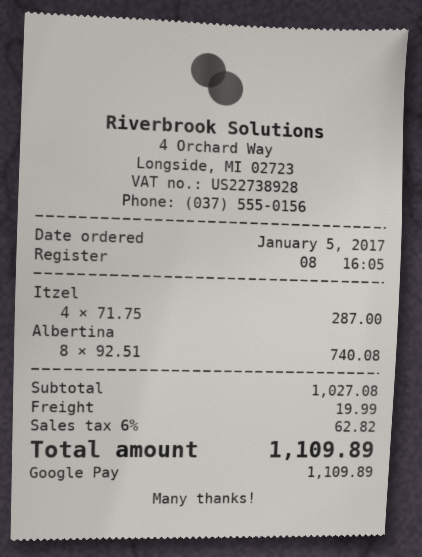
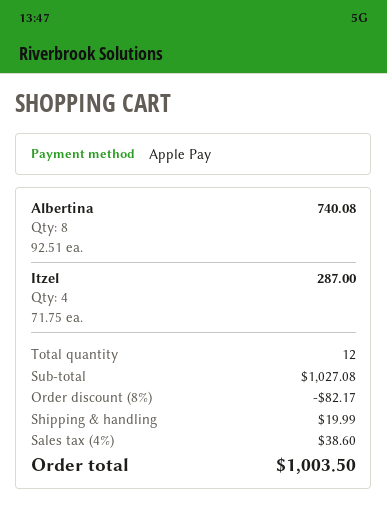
payment method: Google Pay -> Apple Pay
discount: none -> 8% = 82.17
tax: 6% = 62.82 -> 4% = 38.60
total: 1109.89 -> 1003.50

